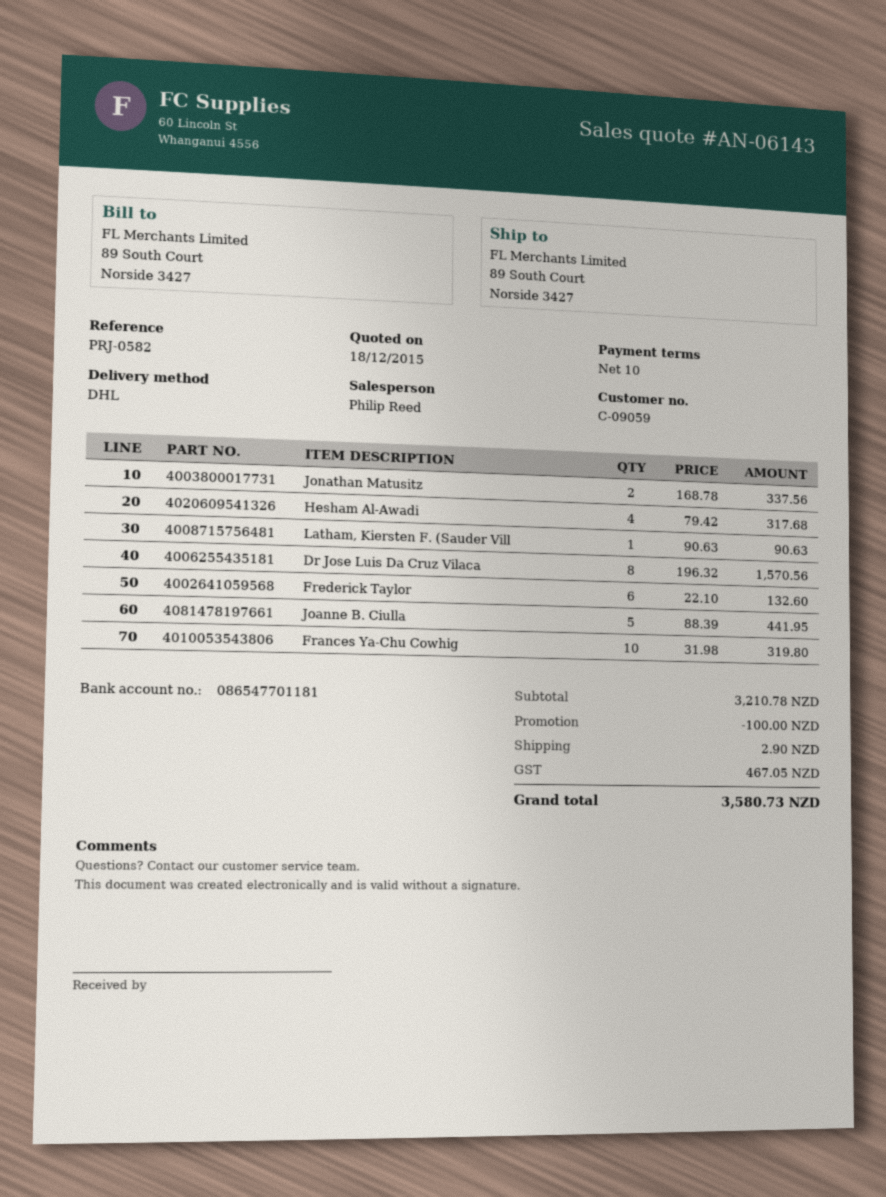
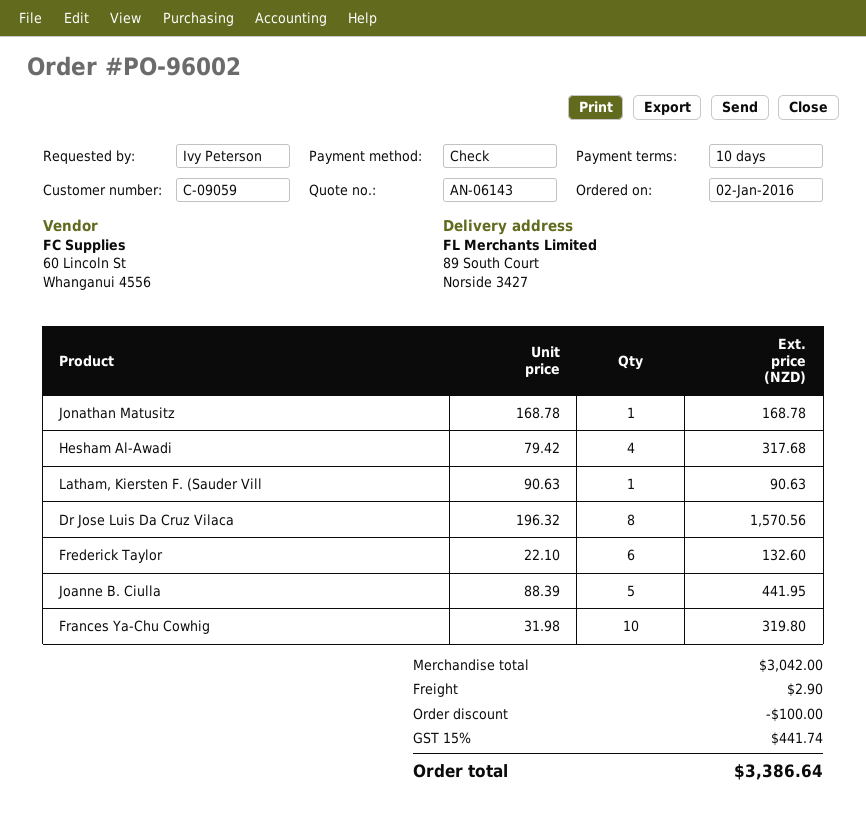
Jonathan Matusitz: 2 x 168.78 = 337.56 -> 1 x 168.78 = 168.78
subtotal: 3210.78 -> 3042.00
tax: 467.05 -> 441.74
total: 3580.73 -> 3386.64

